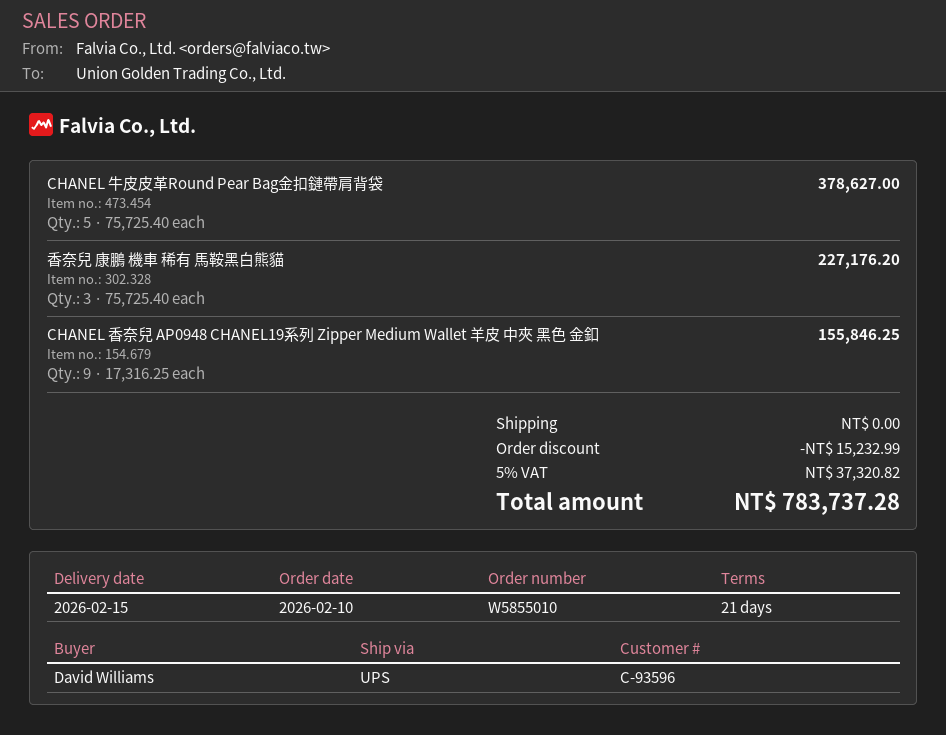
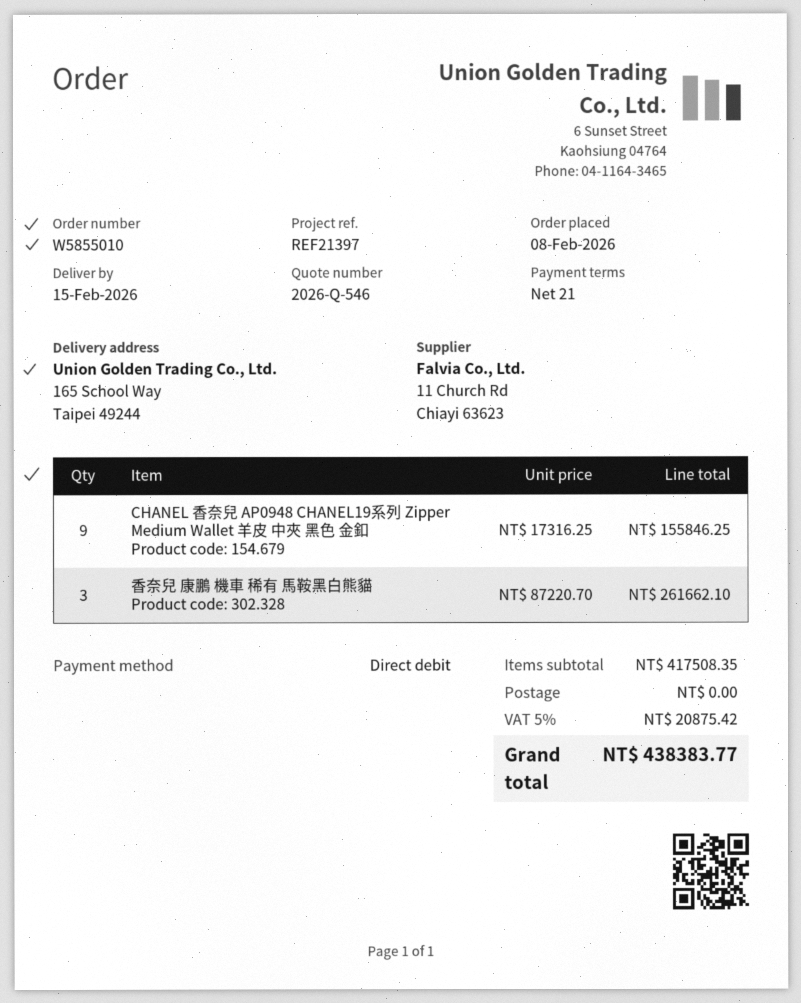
order date: 2026-02-10 -> 2026-02-08
CHANEL 牛皮皮革Round Pear Bag金扣鏈帶肩背袋: 5 x 75725.40 = 378627.00 -> none
香奈兒 康鵬 機車 稀有 馬鞍黑白熊貓: 3 x 75725.40 = 227176.20 -> 3 x 87220.70 = 261662.10
discount: 15232.99 -> none
tax: 5% = 37320.82 -> 5% = 20875.42
total: 783737.28 -> 438383.77

